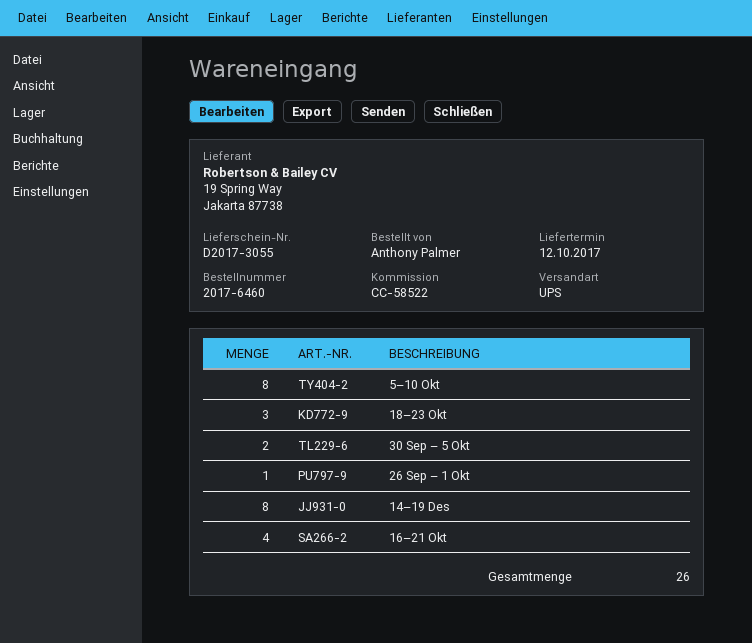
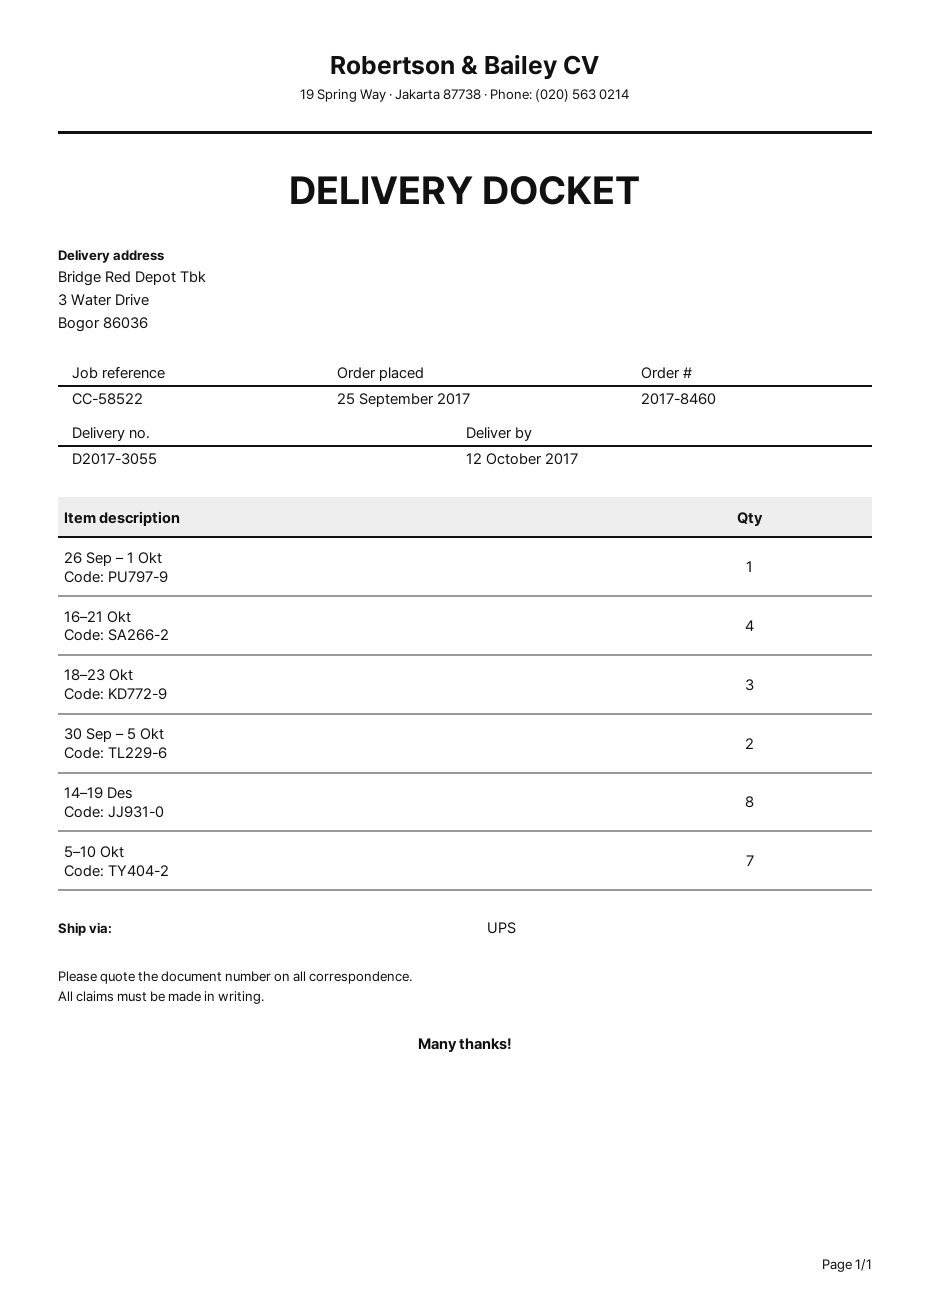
order number: 2017-6460 -> 2017-8460
5–10 Okt: 8 -> 7

